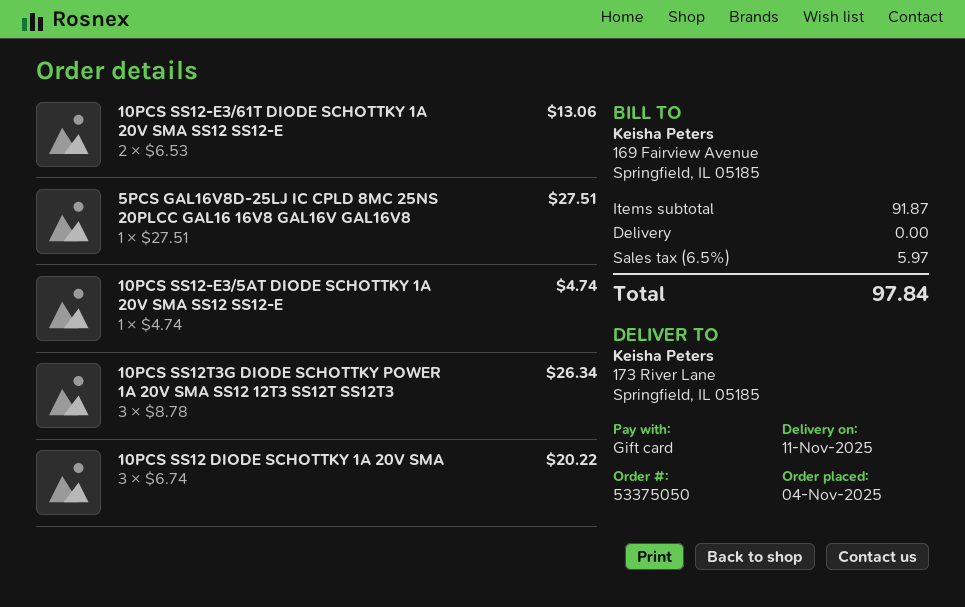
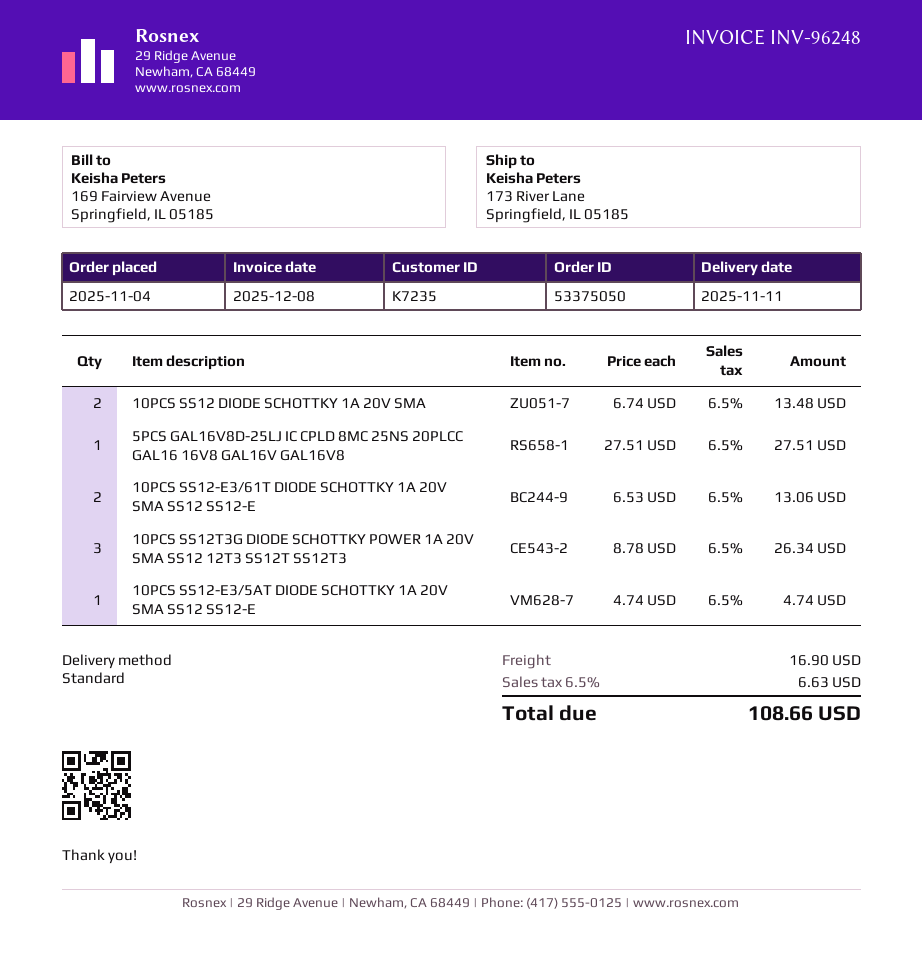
10PCS SS12 DIODE SCHOTTKY 1A 20V SMA: 3 x 6.74 = 20.22 -> 2 x 6.74 = 13.48
shipping: 0.00 -> 16.90
tax: 6.5% = 5.97 -> 6.5% = 6.63
total: 97.84 -> 108.66

